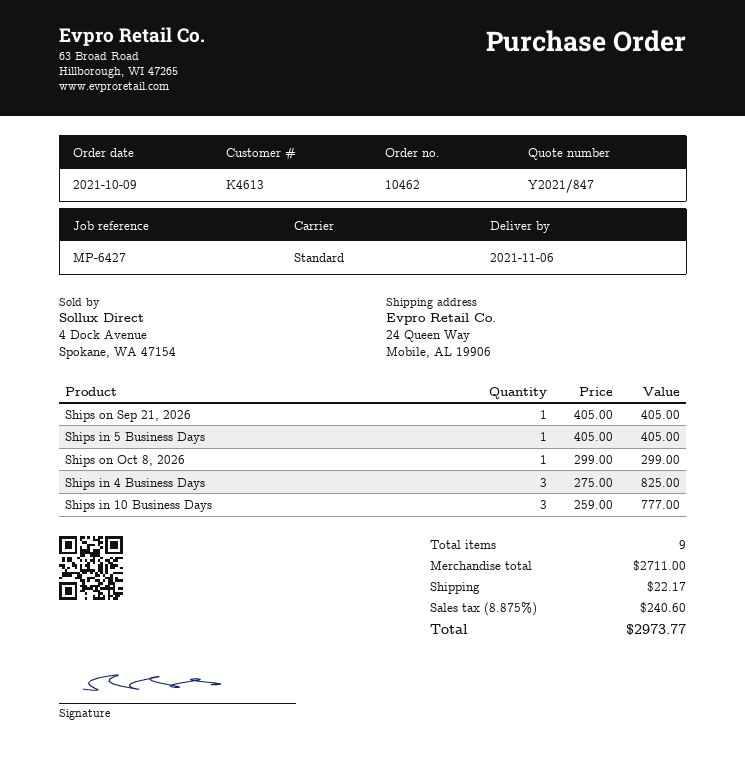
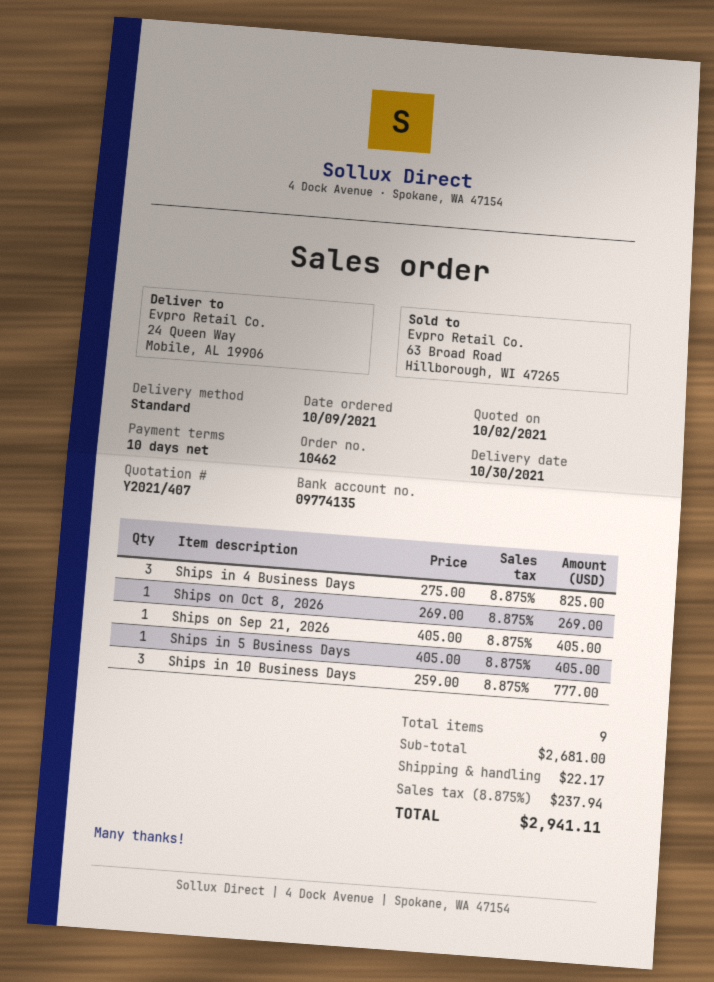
quote number: Y2021/847 -> Y2021/407
delivery date: 2021-11-06 -> 2021-10-30
Ships on Oct 8, 2026: 1 x 299.00 = 299.00 -> 1 x 269.00 = 269.00
subtotal: 2711.00 -> 2681.00
tax: 8.875% = 240.60 -> 8.875% = 237.94
total: 2973.77 -> 2941.11

